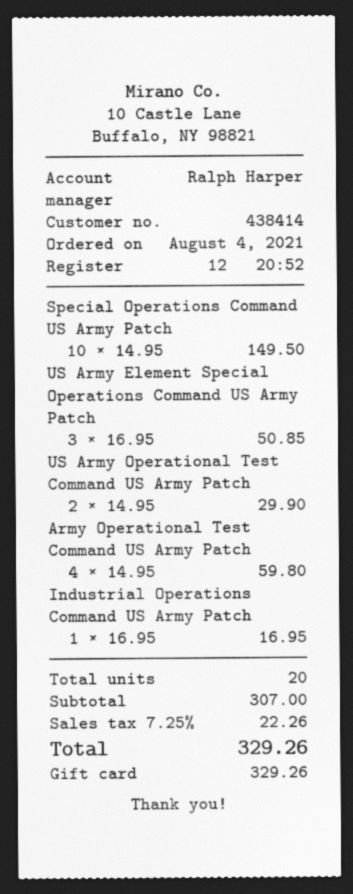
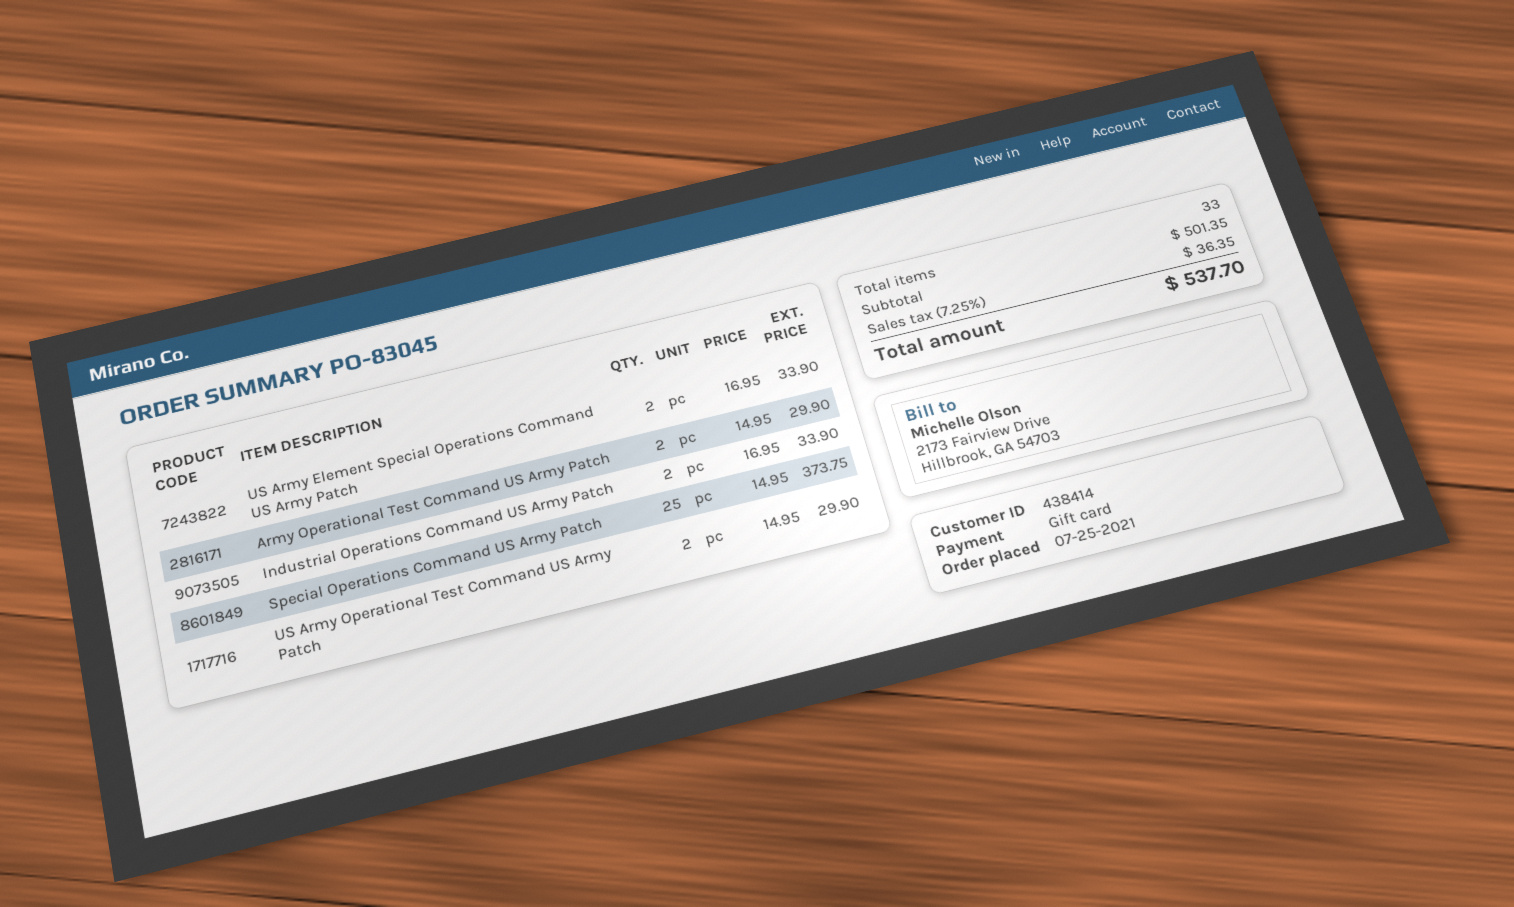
order date: 2021-08-04 -> 2021-07-25
Special Operations Command US Army Patch: 10 x 14.95 = 149.50 -> 25 x 14.95 = 373.75
US Army Element Special Operations Command US Army Patch: 3 x 16.95 = 50.85 -> 2 x 16.95 = 33.90
Army Operational Test Command US Army Patch: 4 x 14.95 = 59.80 -> 2 x 14.95 = 29.90
Industrial Operations Command US Army Patch: 1 x 16.95 = 16.95 -> 2 x 16.95 = 33.90
total quantity: 20 -> 33
subtotal: 307.00 -> 501.35
tax: 7.25% = 22.26 -> 7.25% = 36.35
total: 329.26 -> 537.70

